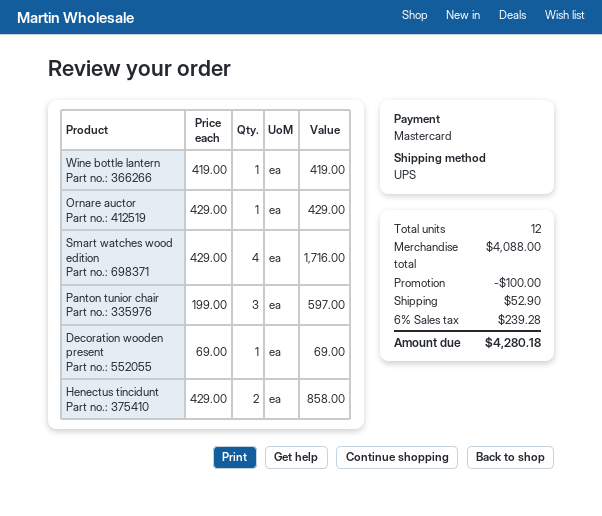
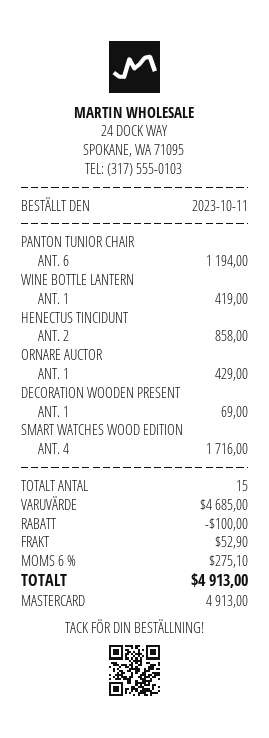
Panton tunior chair: 3 for 597.00 -> 6 for 1194.00
total quantity: 12 -> 15
subtotal: 4088.00 -> 4685.00
tax: 6% = 239.28 -> 6% = 275.10
total: 4280.18 -> 4913.00

